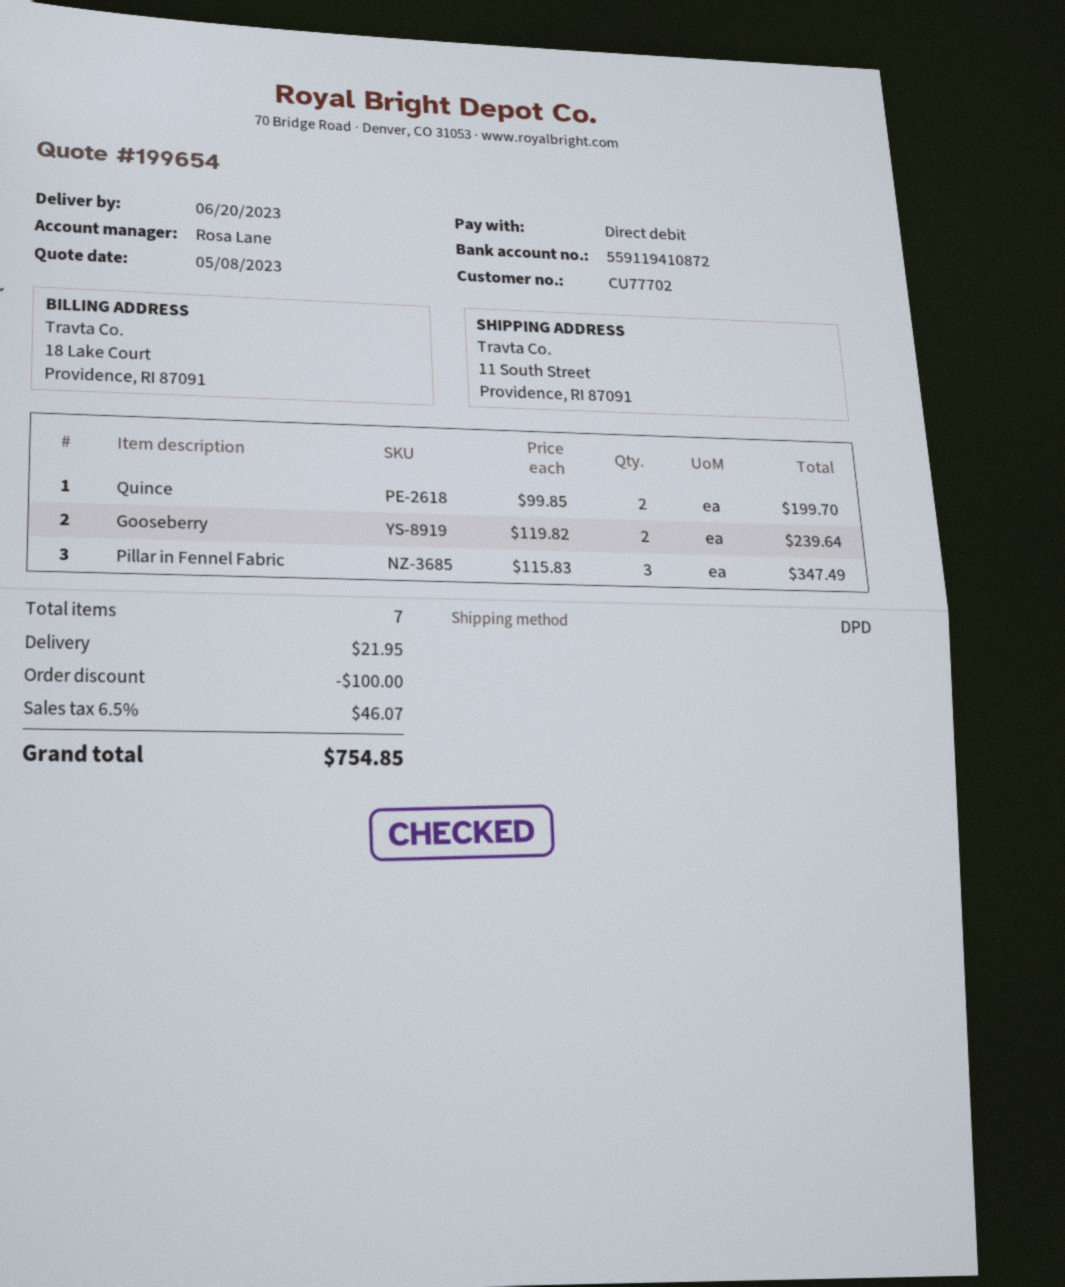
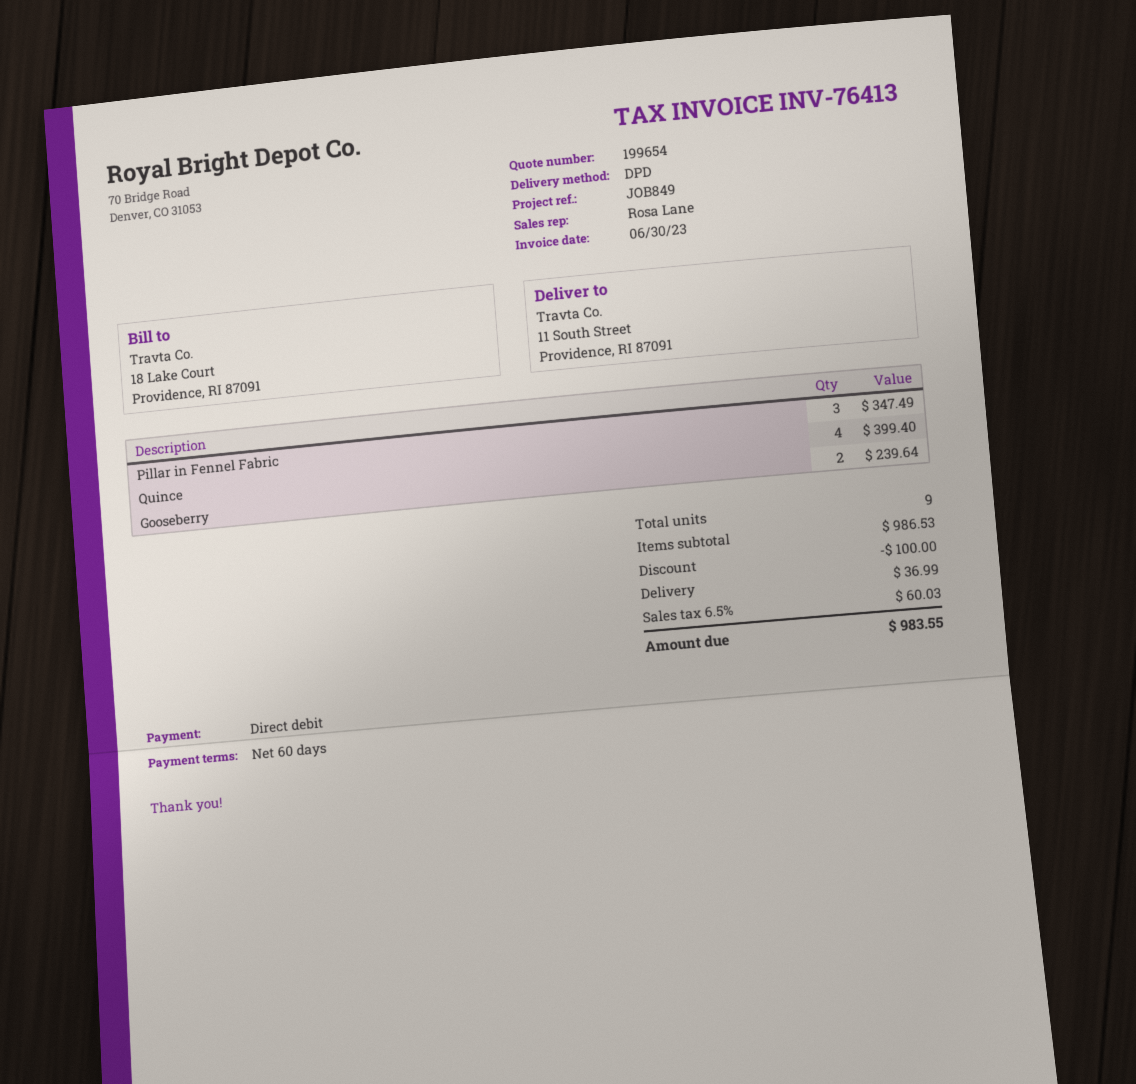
Quince: 2 for 199.70 -> 4 for 399.40
total quantity: 7 -> 9
shipping: 21.95 -> 36.99
tax: 6.5% = 46.07 -> 6.5% = 60.03
total: 754.85 -> 983.55

